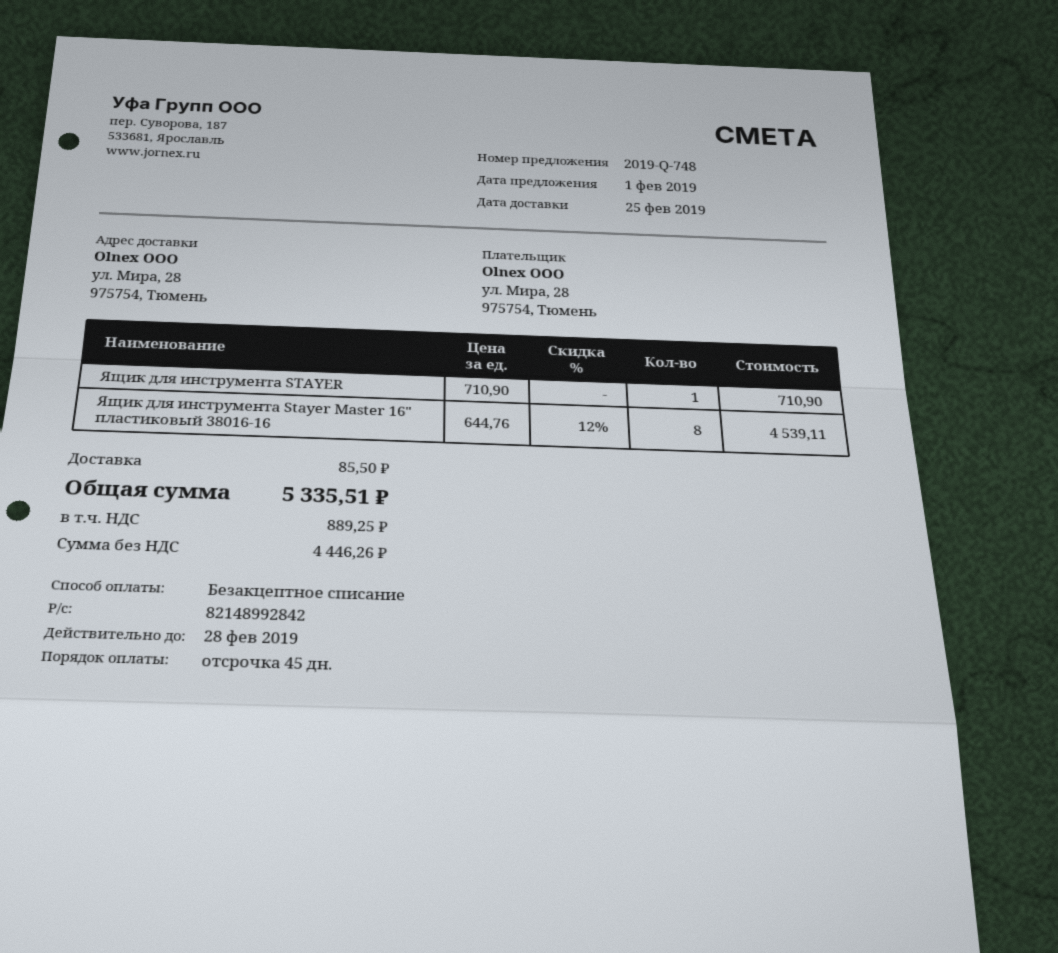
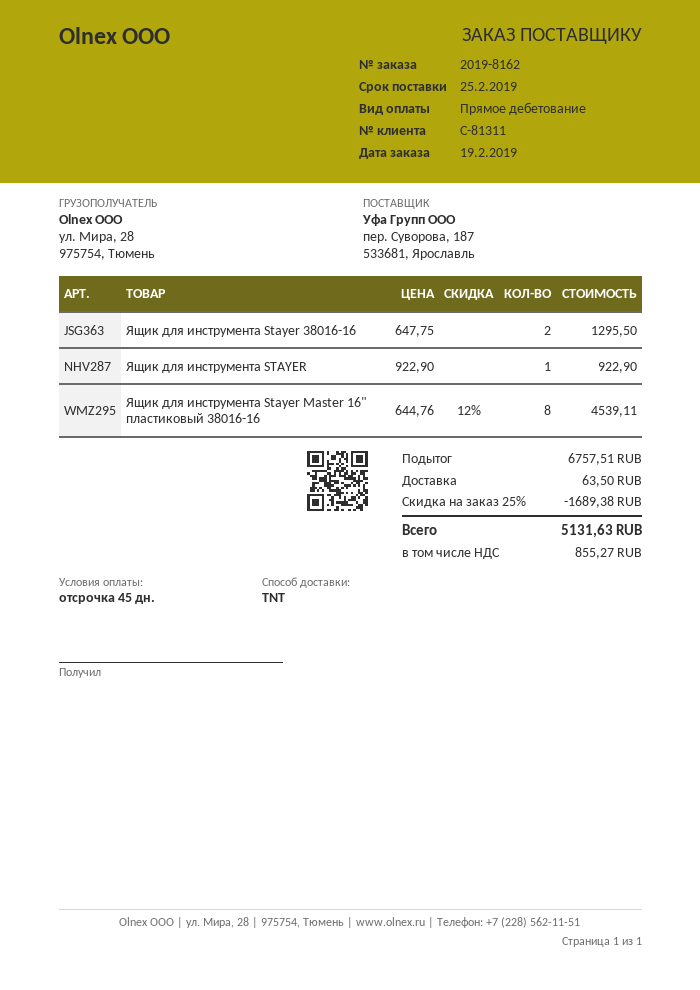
Ящик для инструмента STAYER: 1 x 710.90 = 710.90 -> 1 x 922.90 = 922.90
Ящик для инструмента Stayer 38016-16: none -> 2 x 647.75 = 1295.50
discount: none -> 25% = 1689.38
shipping: 85.50 -> 63.50
tax: 889.25 -> 855.27
total: 5335.51 -> 5131.63

